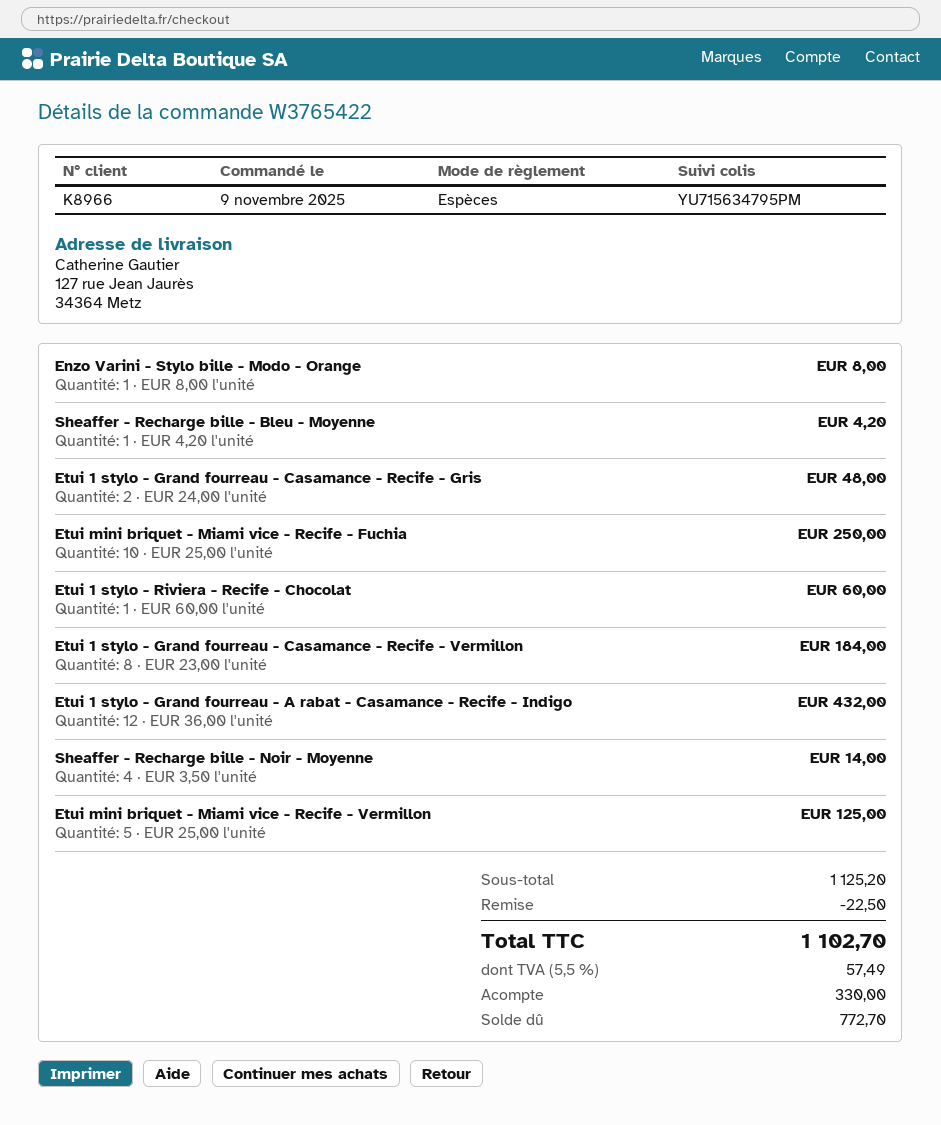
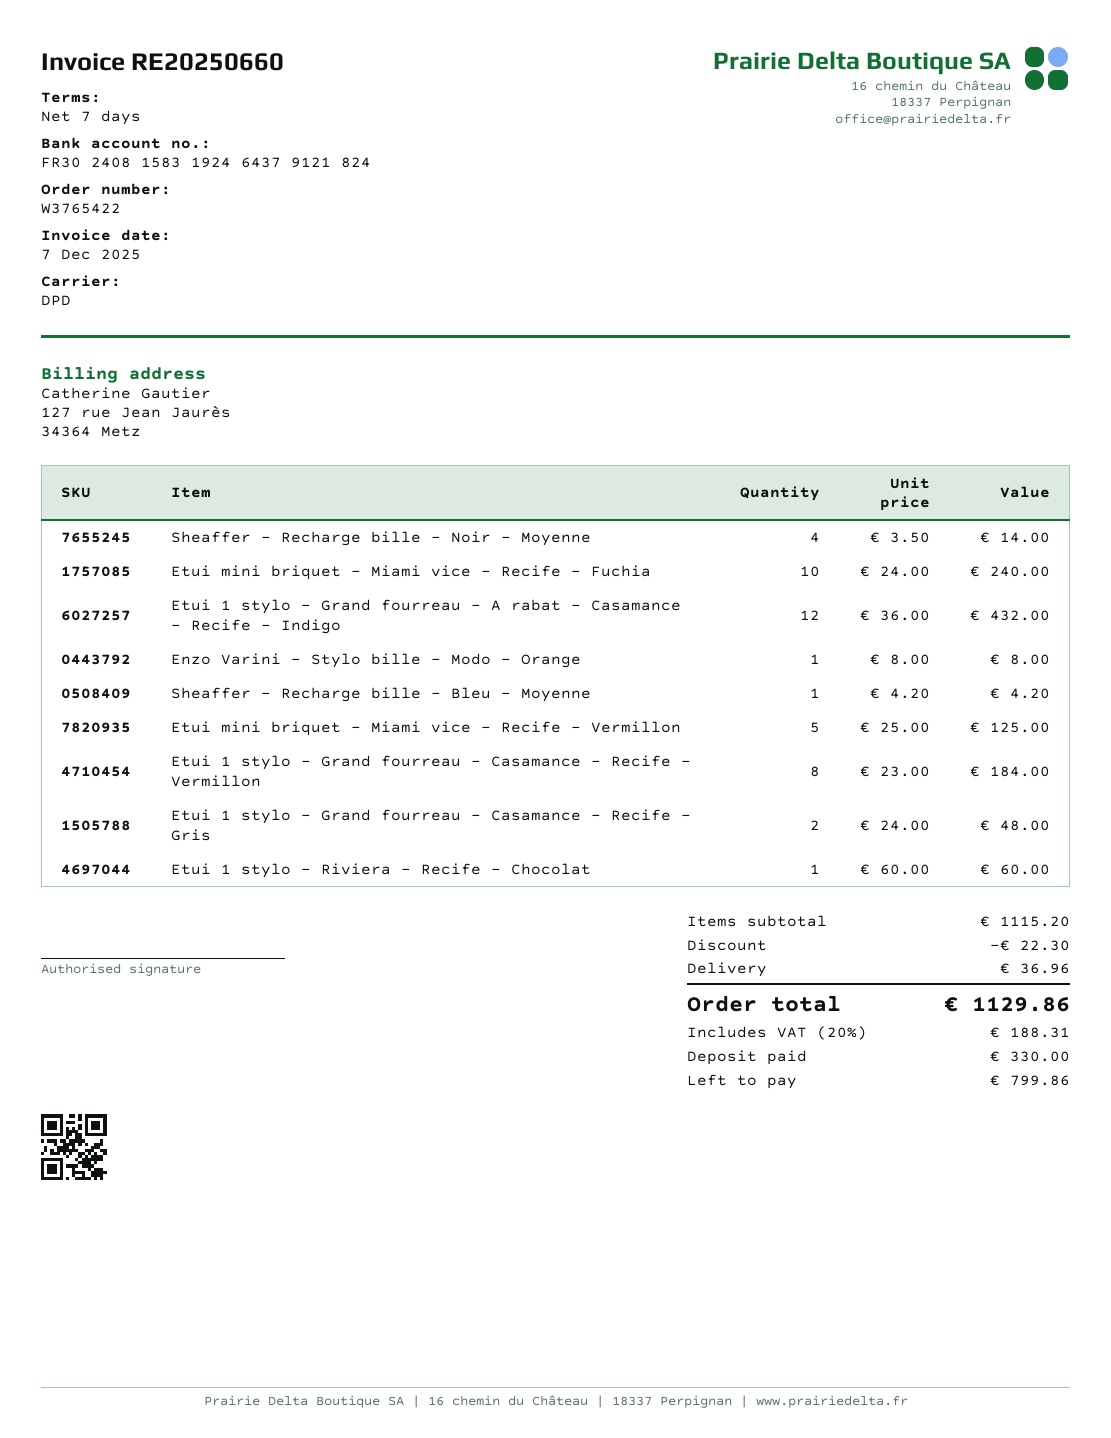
Etui mini briquet - Miami vice - Recife - Fuchia: 10 x 25.00 = 250.00 -> 10 x 24.00 = 240.00
subtotal: 1125.20 -> 1115.20
discount: 22.50 -> 22.30
shipping: none -> 36.96
tax: 5.5% = 57.49 -> 20% = 188.31
total: 1102.70 -> 1129.86
balance: 772.70 -> 799.86

